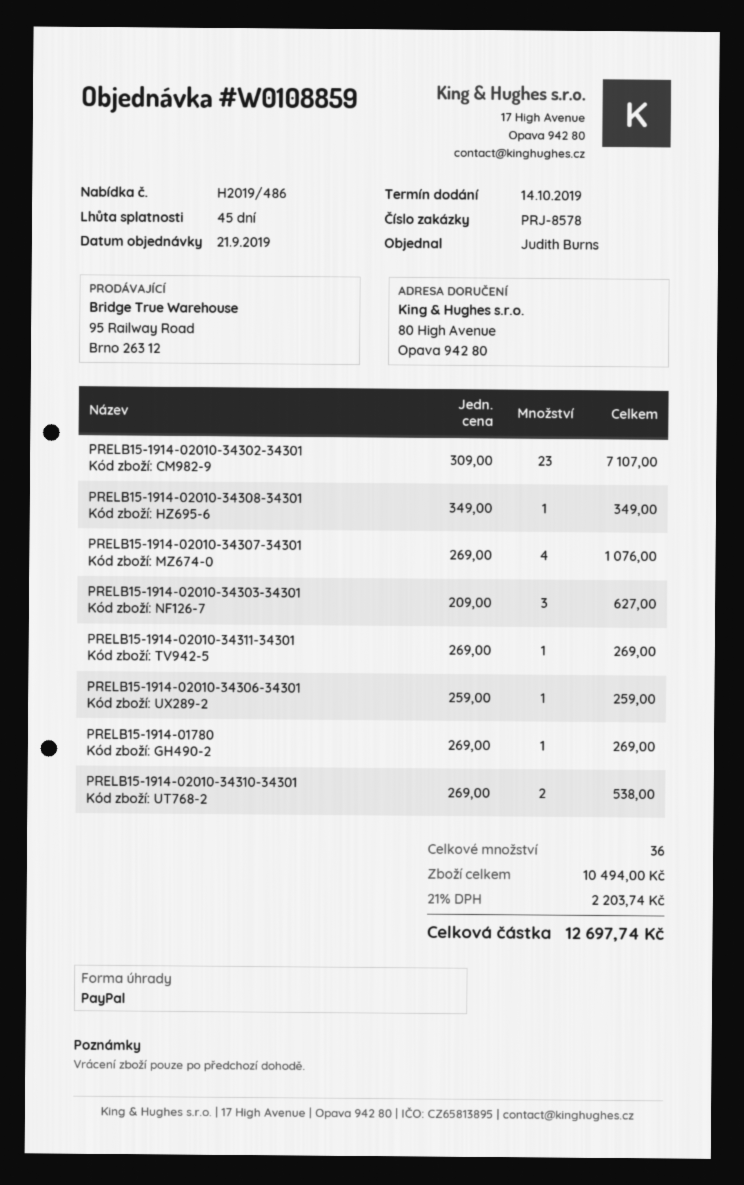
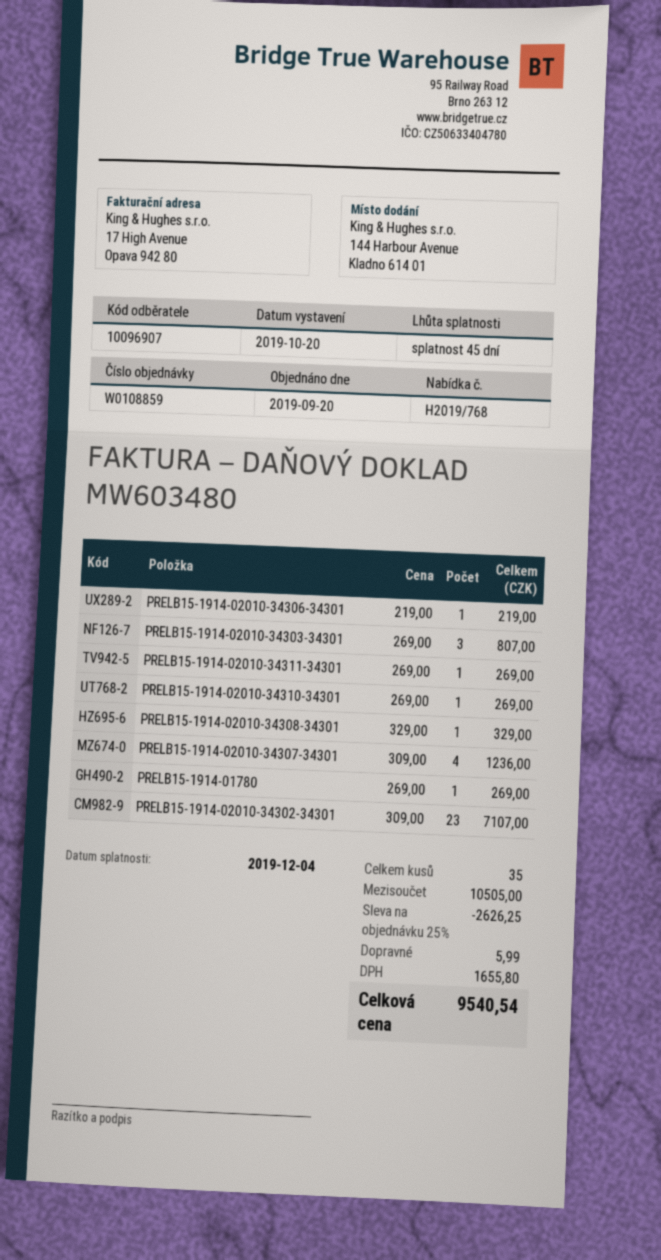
quote number: H2019/486 -> H2019/768
order date: 2019-09-21 -> 2019-09-20
ship to: 80 High Avenue, Opava 942 80 -> 144 Harbour Avenue, Kladno 614 01
PRELB15-1914-02010-34308-34301: 1 x 349.00 = 349.00 -> 1 x 329.00 = 329.00
PRELB15-1914-02010-34307-34301: 4 x 269.00 = 1076.00 -> 4 x 309.00 = 1236.00
PRELB15-1914-02010-34303-34301: 3 x 209.00 = 627.00 -> 3 x 269.00 = 807.00
PRELB15-1914-02010-34306-34301: 1 x 259.00 = 259.00 -> 1 x 219.00 = 219.00
PRELB15-1914-02010-34310-34301: 2 x 269.00 = 538.00 -> 1 x 269.00 = 269.00
total quantity: 36 -> 35
subtotal: 10494.00 -> 10505.00
discount: none -> 25% = 2626.25
shipping: none -> 5.99
tax: 2203.74 -> 1655.80
total: 12697.74 -> 9540.54

